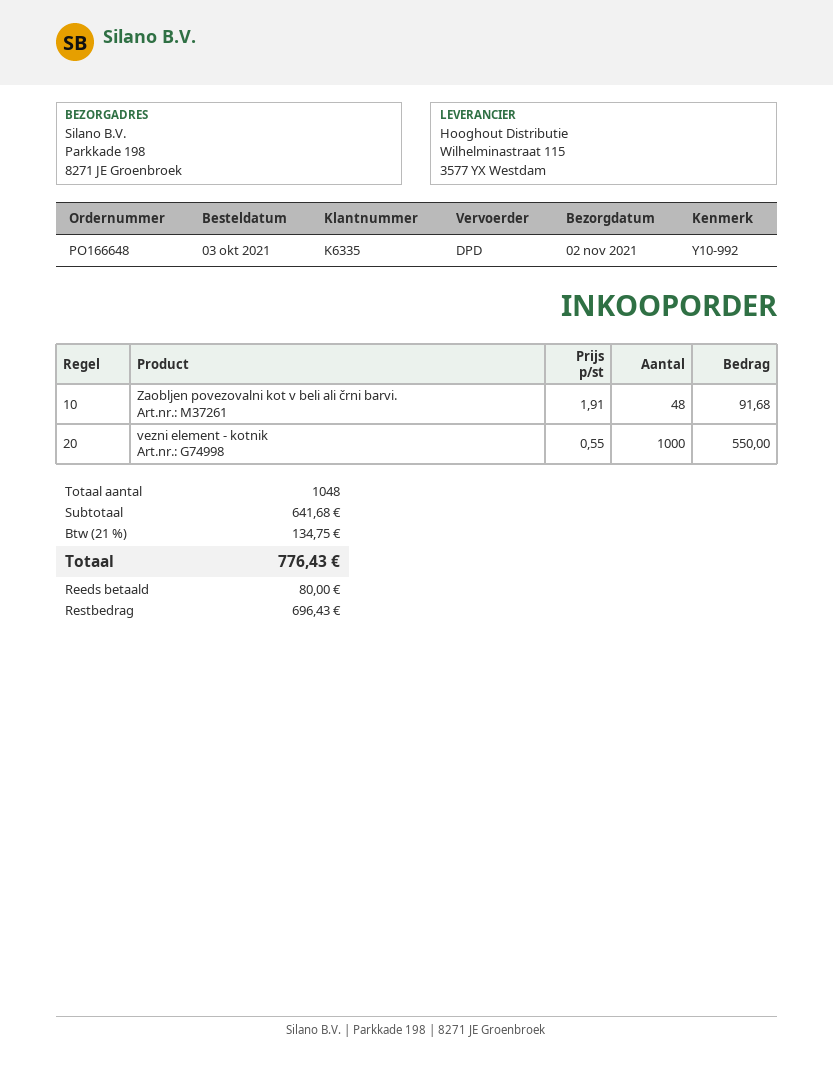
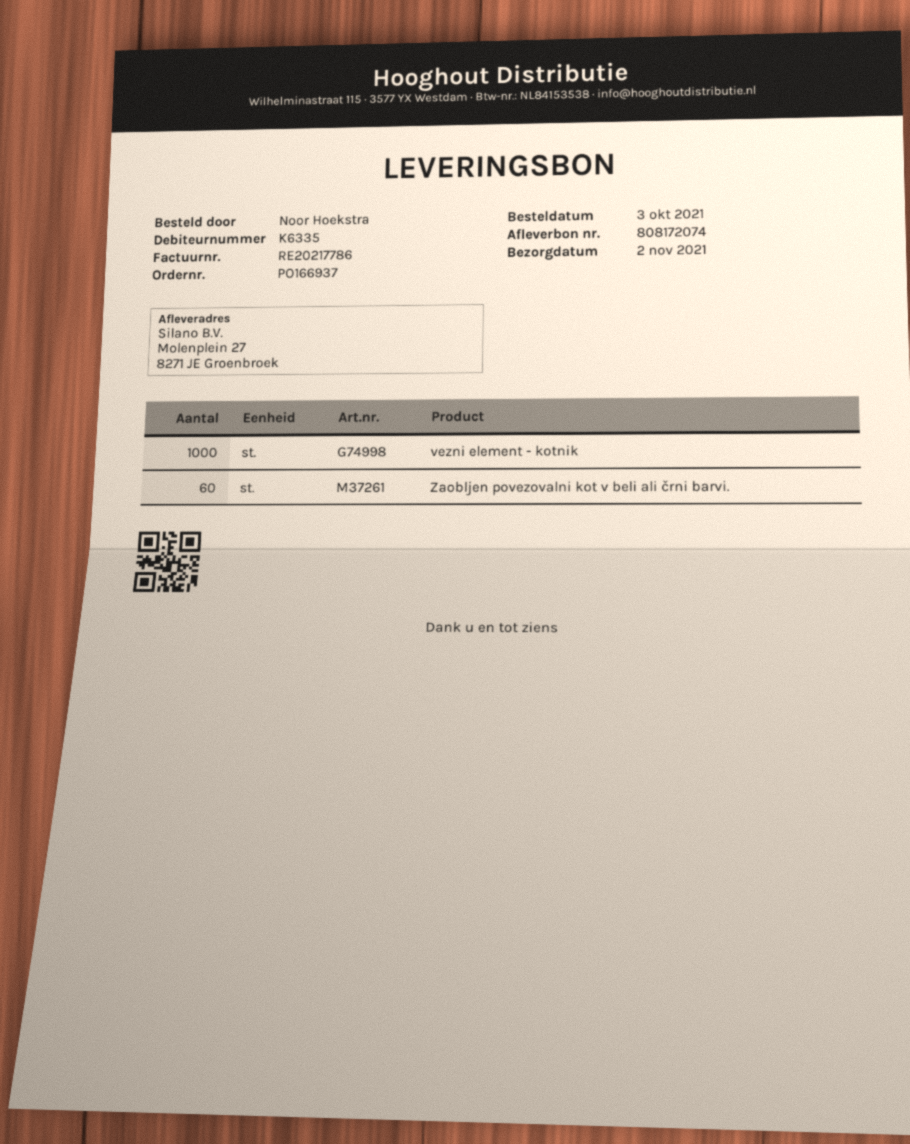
order number: PO166648 -> PO166937
ship to: Parkkade 198, 8271 JE Groenbroek -> Molenplein 27, 8271 JE Groenbroek
Zaobljen povezovalni kot v beli ali črni barvi.: 48 -> 60

